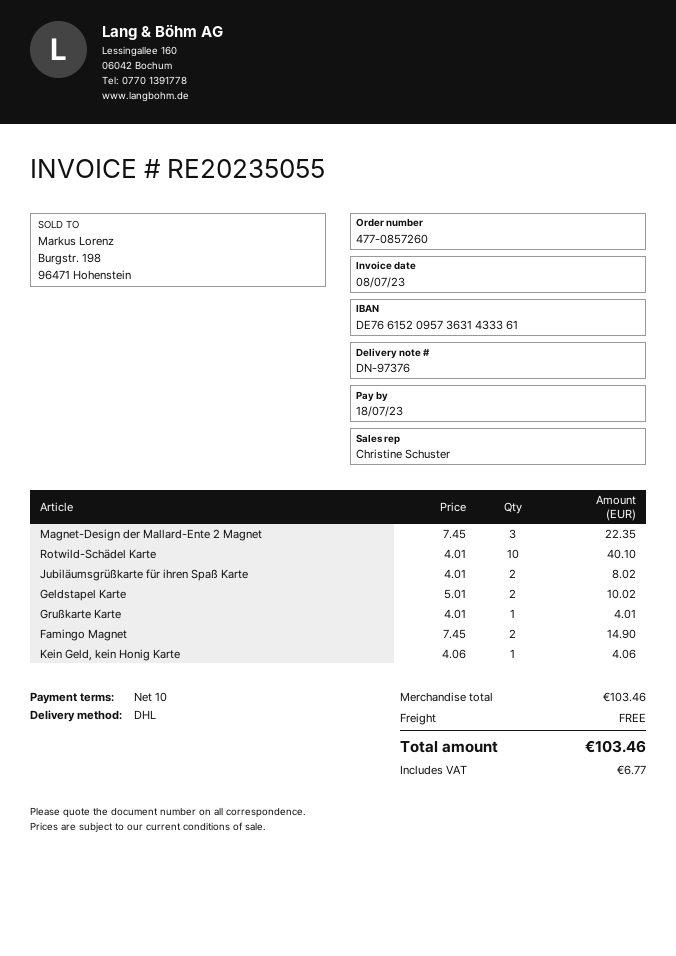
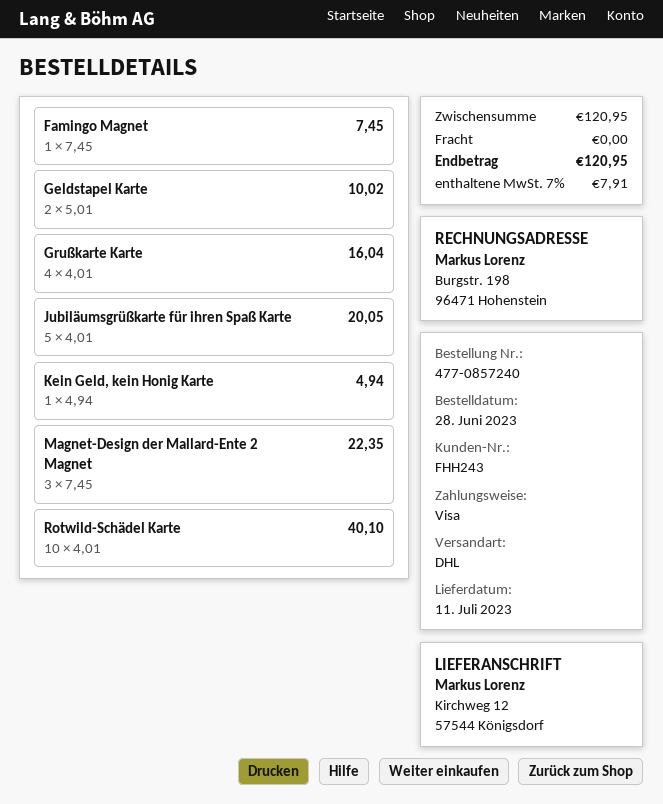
order number: 477-0857260 -> 477-0857240
Jubiläumsgrüßkarte für ihren Spaß Karte: 2 x 4.01 = 8.02 -> 5 x 4.01 = 20.05
Grußkarte Karte: 1 x 4.01 = 4.01 -> 4 x 4.01 = 16.04
Famingo Magnet: 2 x 7.45 = 14.90 -> 1 x 7.45 = 7.45
Kein Geld, kein Honig Karte: 1 x 4.06 = 4.06 -> 1 x 4.94 = 4.94
subtotal: 103.46 -> 120.95
tax: 6.77 -> 7.91
total: 103.46 -> 120.95

